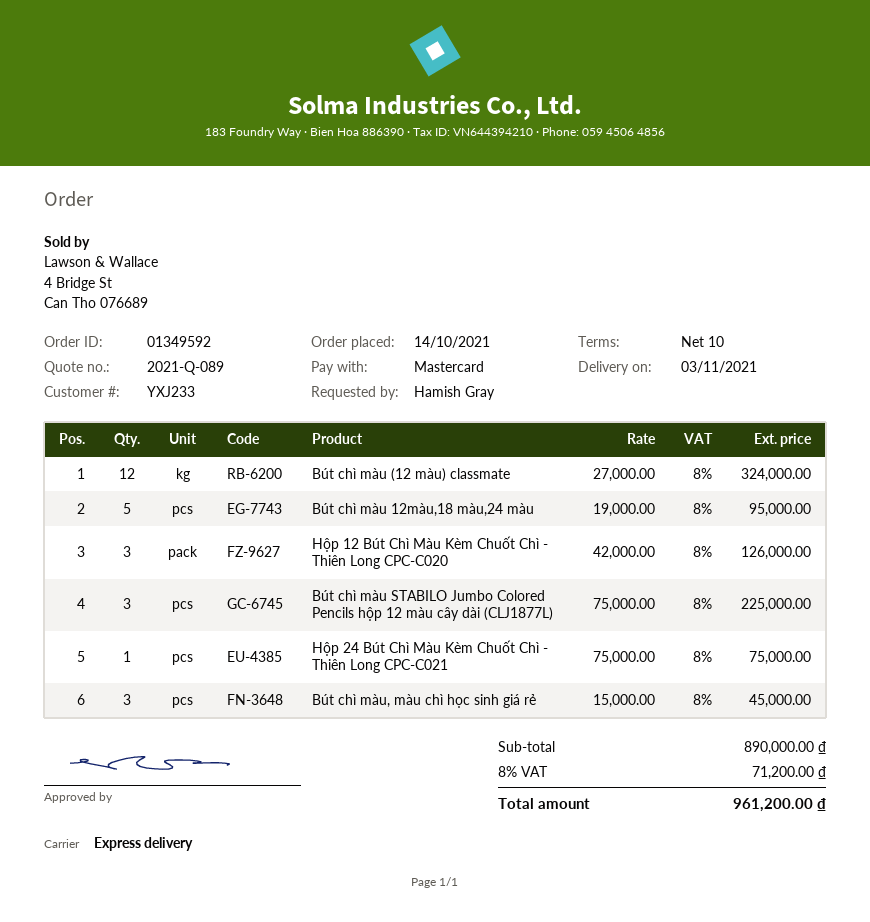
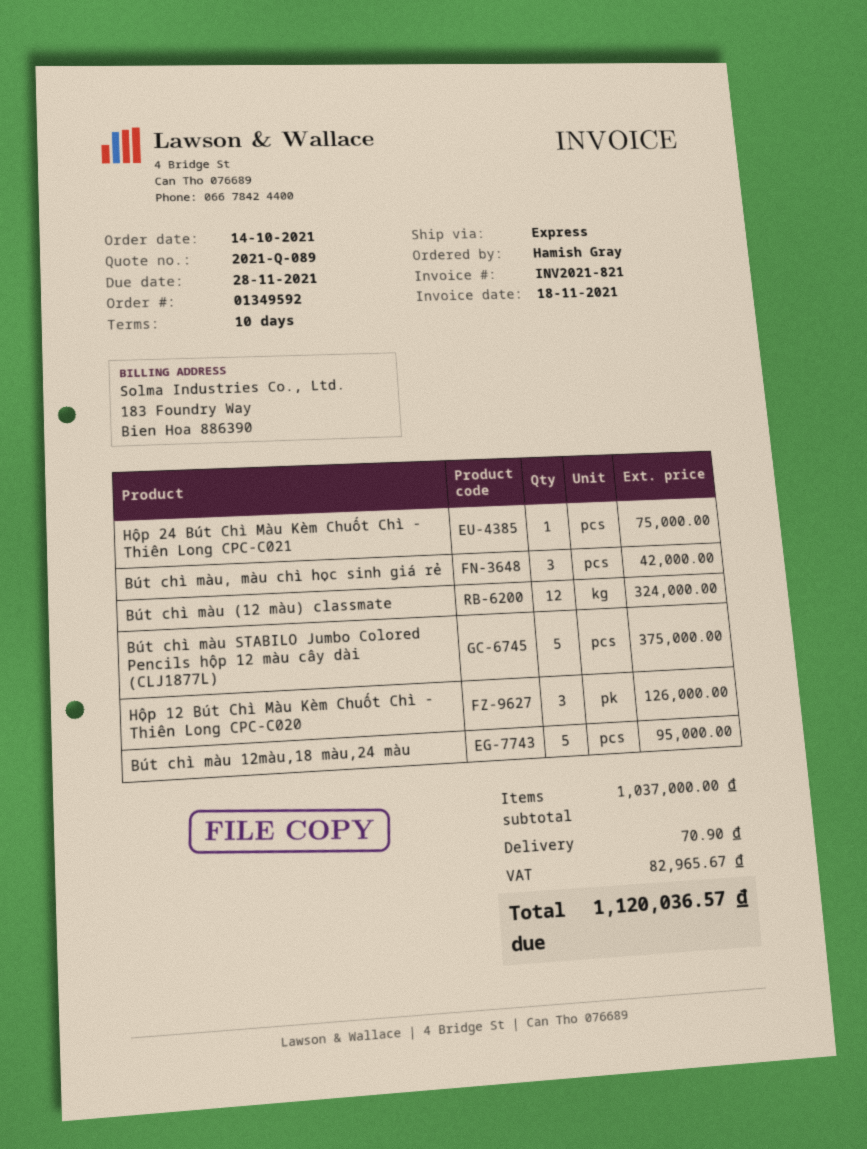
Bút chì màu STABILO Jumbo Colored Pencils hộp 12 màu cây dài (CLJ1877L): 3 for 225000.00 -> 5 for 375000.00
Bút chì màu, màu chì học sinh giá rẻ: 3 for 45000.00 -> 3 for 42000.00
subtotal: 890000.00 -> 1037000.00
shipping: none -> 70.90
tax: 71200.00 -> 82965.67
total: 961200.00 -> 1120036.57

